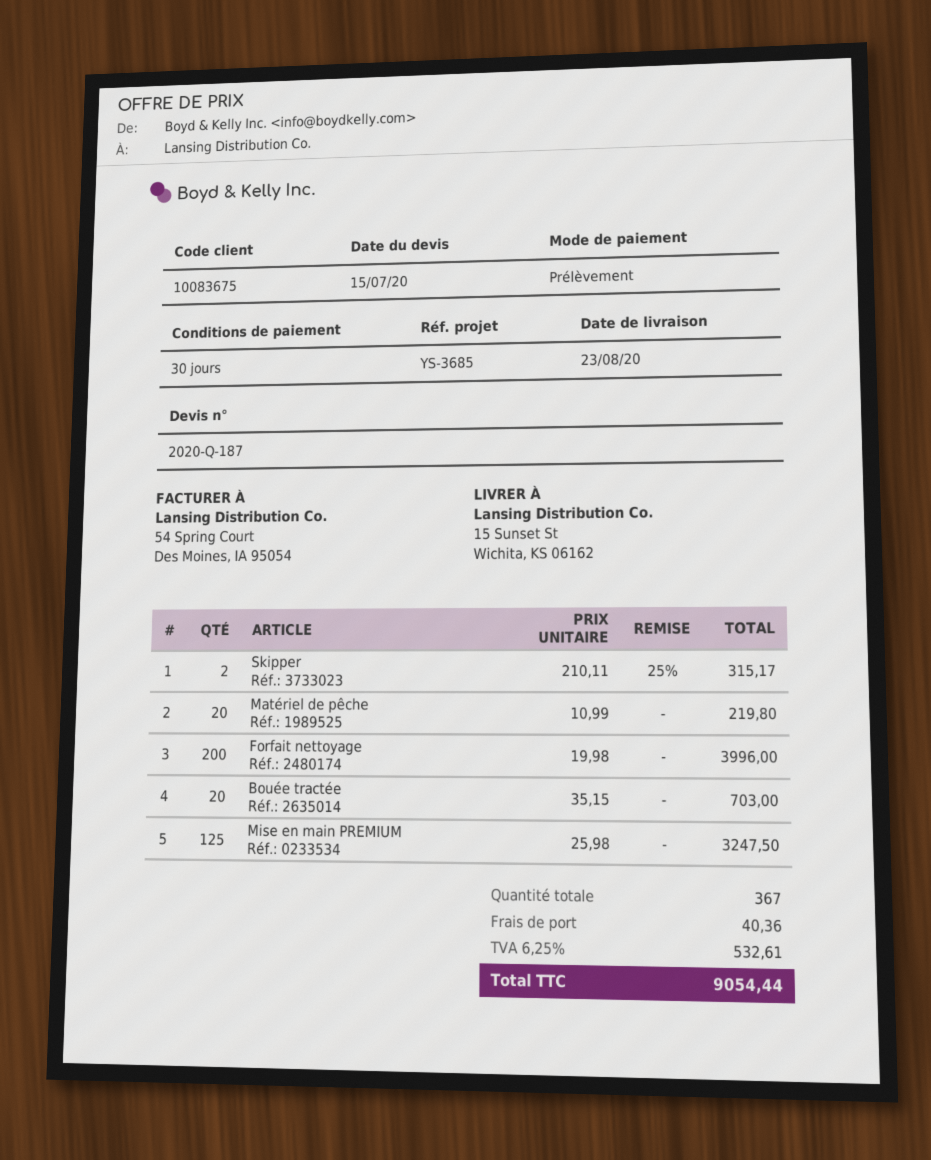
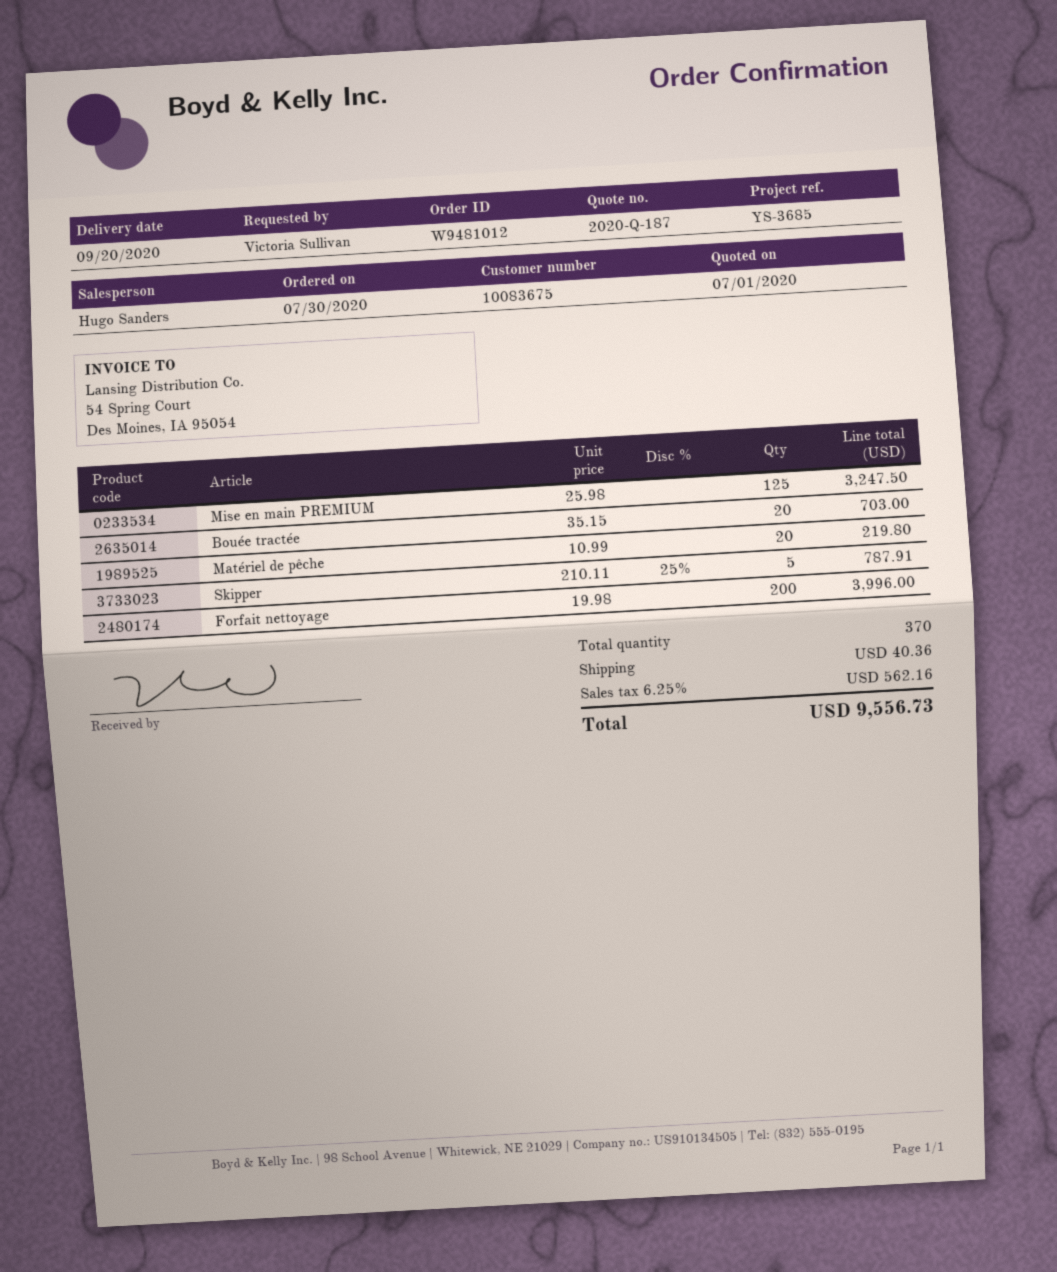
quote date: 2020-07-15 -> 2020-07-01
delivery date: 2020-08-23 -> 2020-09-20
Skipper: 2 x 210.11 - 25% = 315.17 -> 5 x 210.11 - 25% = 787.91
total quantity: 367 -> 370
tax: 6.25% = 532.61 -> 6.25% = 562.16
total: 9054.44 -> 9556.73

